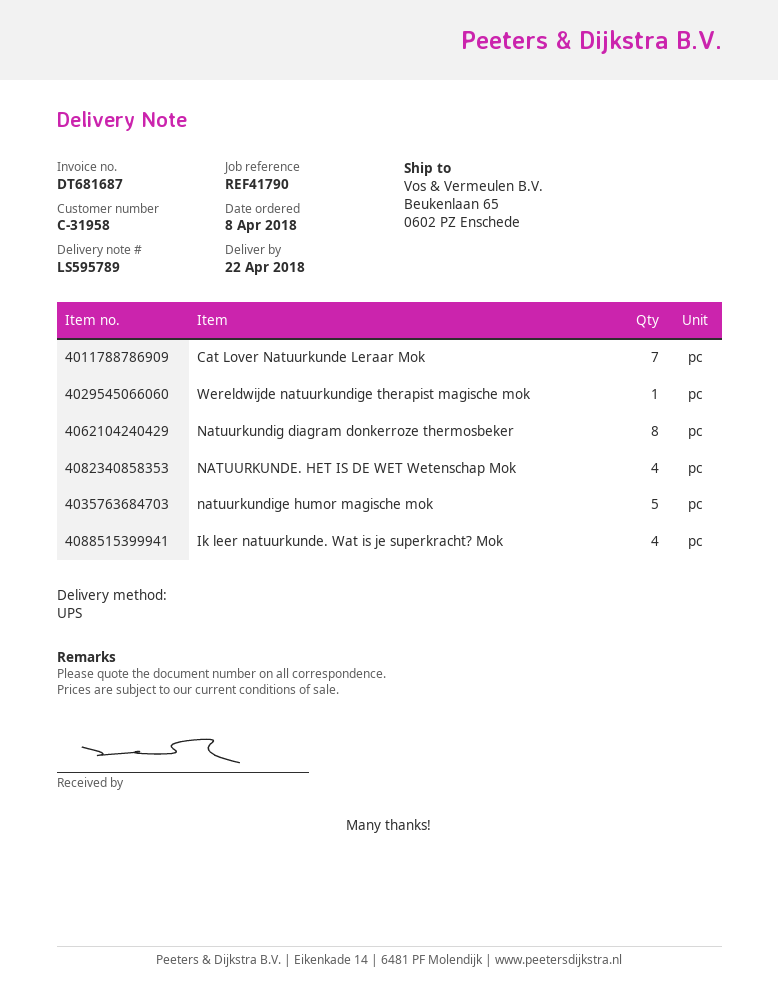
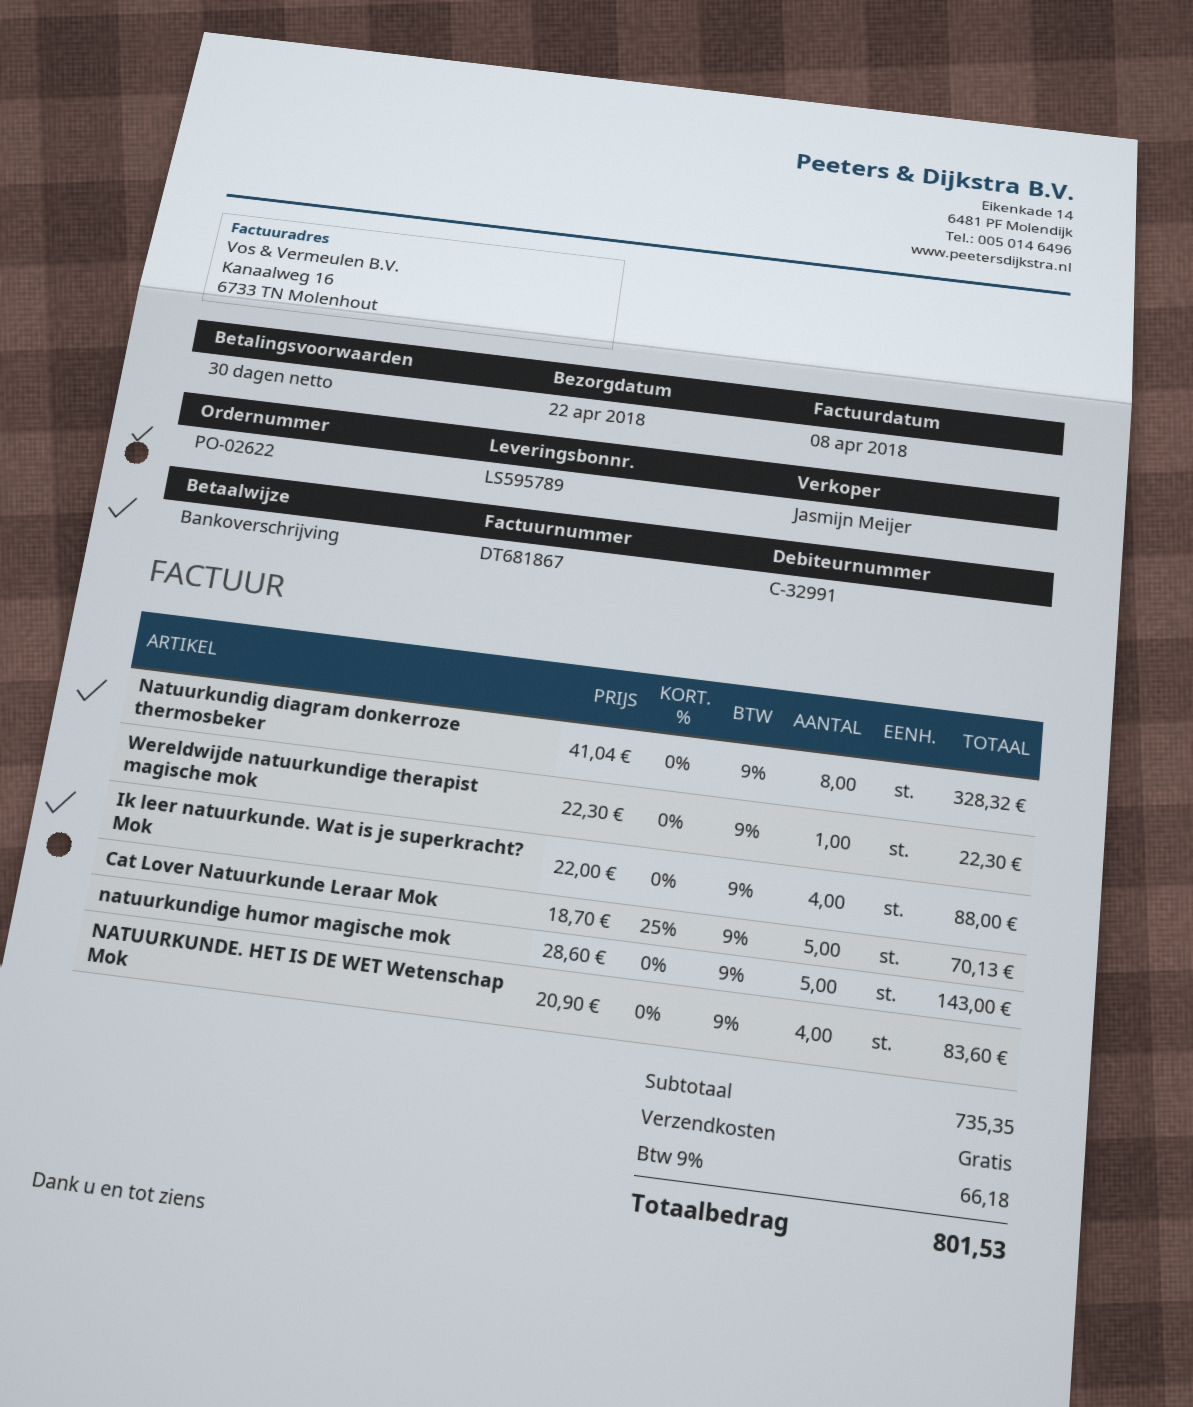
invoice number: DT681687 -> DT681867
customer number: C-31958 -> C-32991
Cat Lover Natuurkunde Leraar Mok: 7 -> 5

